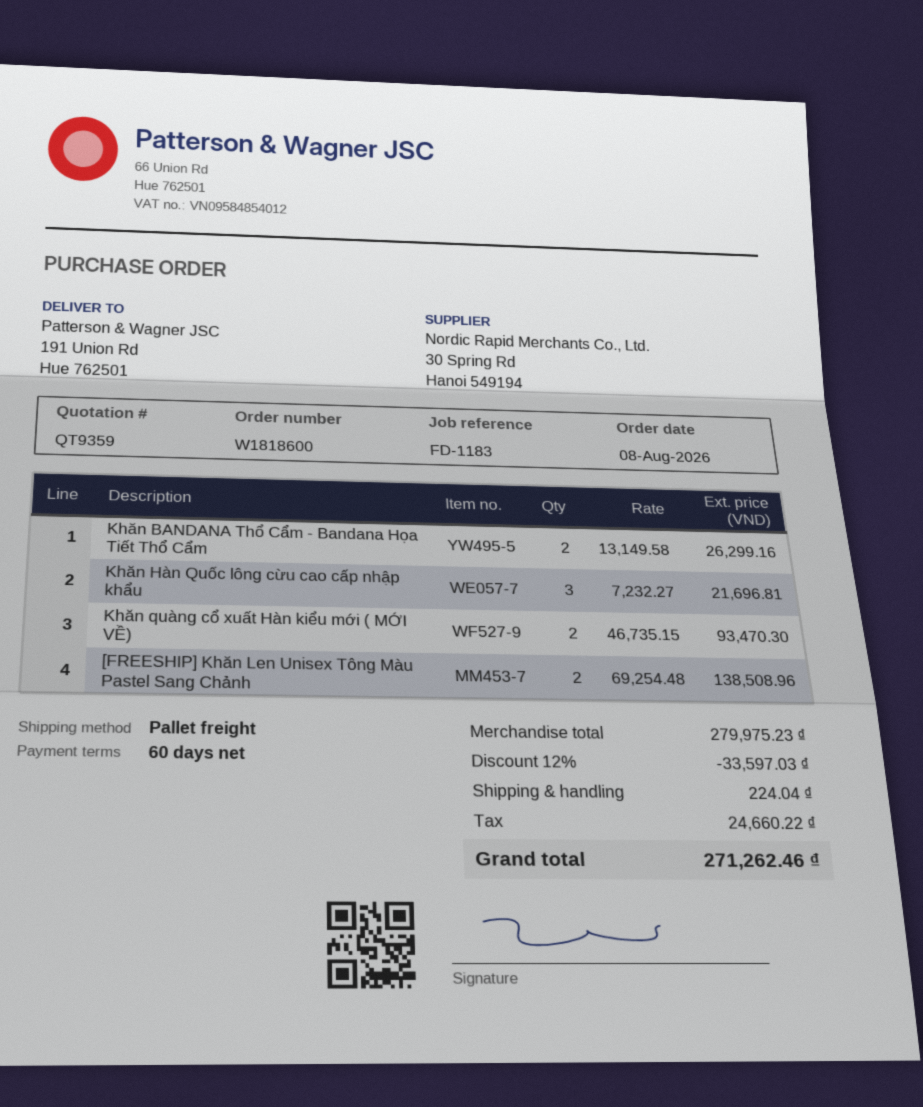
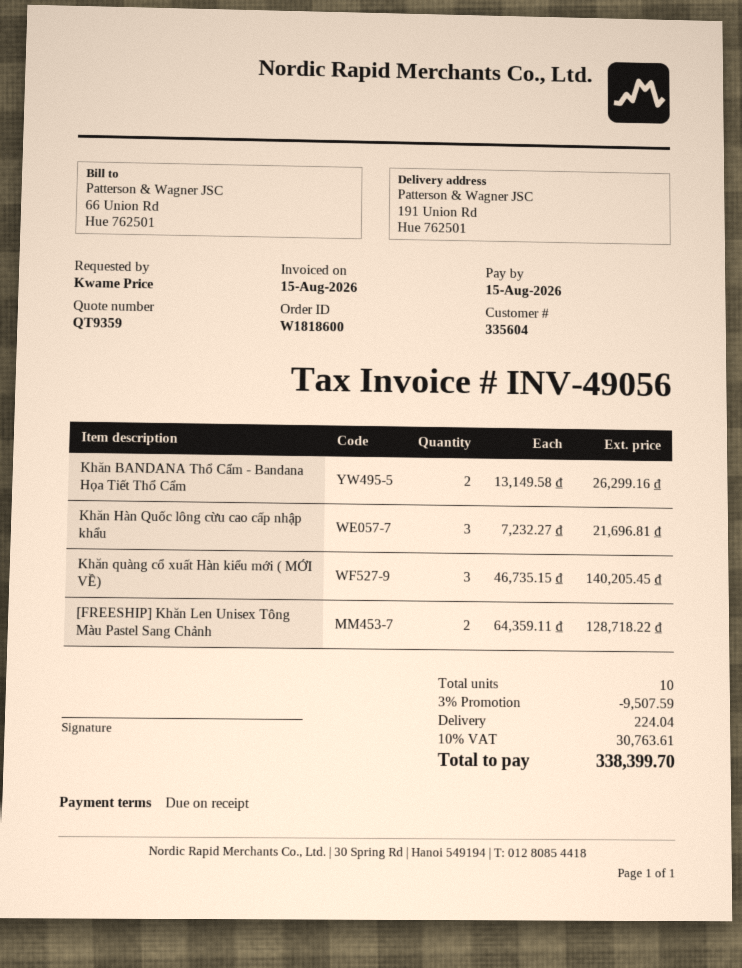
payment terms: 60 days -> on receipt
Khăn quàng cổ xuất Hàn kiểu mới ( MỚI VỀ): 2 x 46735.15 = 93470.30 -> 3 x 46735.15 = 140205.45
[FREESHIP] Khăn Len Unisex Tông Màu Pastel Sang Chảnh: 2 x 69254.48 = 138508.96 -> 2 x 64359.11 = 128718.22
discount: 12% = 33597.03 -> 3% = 9507.59
tax: 24660.22 -> 30763.61
total: 271262.46 -> 338399.70

